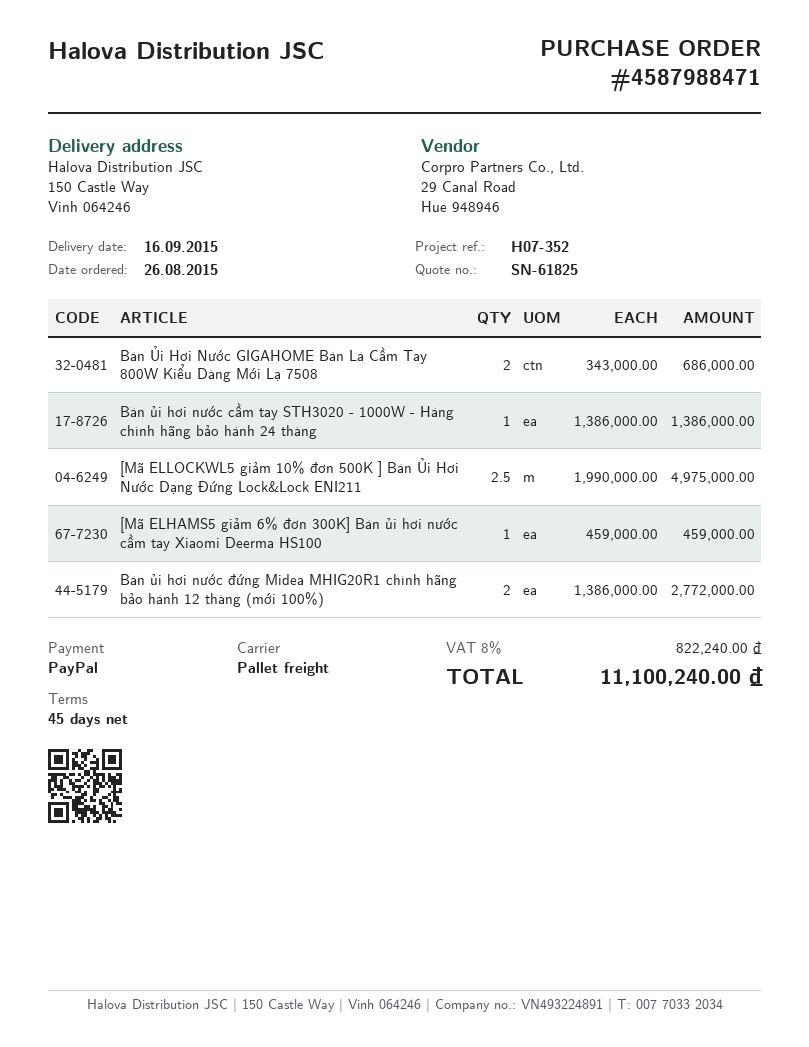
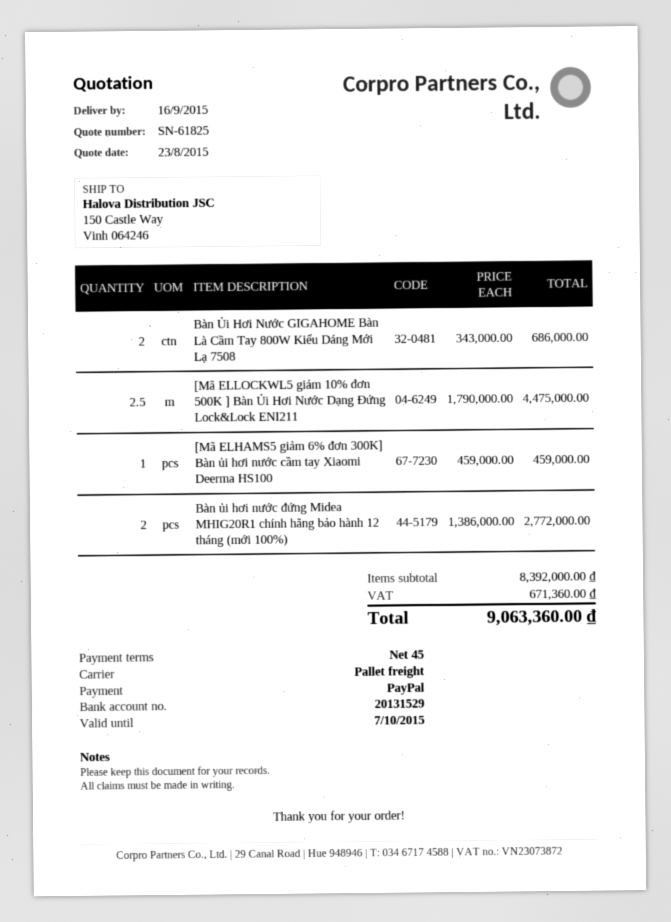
Bàn ủi hơi nước cầm tay STH3020 - 1000W - Hàng chính hãng bảo hành 24 tháng: 1 x 1386000.00 = 1386000.00 -> none
[Mã ELLOCKWL5 giảm 10% đơn 500K ] Bàn Ủi Hơi Nước Dạng Đứng Lock&Lock ENI211: 2.5 x 1990000.00 = 4975000.00 -> 2.5 x 1790000.00 = 4475000.00
tax: 822240.00 -> 671360.00
total: 11100240.00 -> 9063360.00

